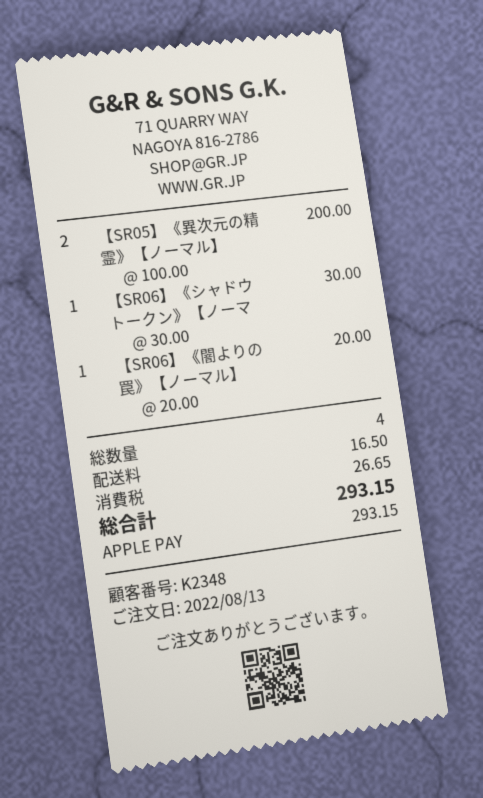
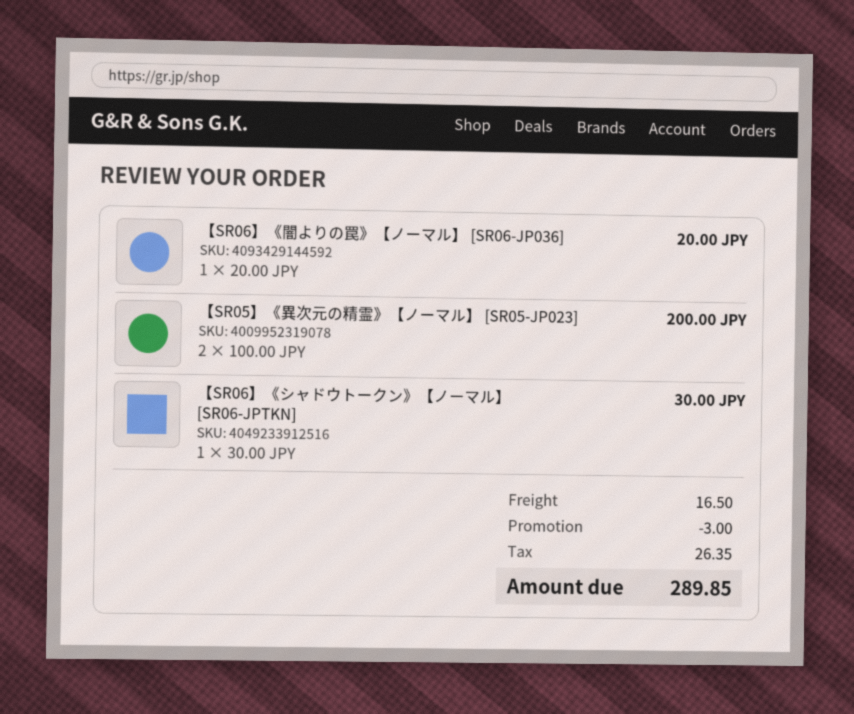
discount: none -> 3.00
tax: 26.65 -> 26.35
total: 293.15 -> 289.85

